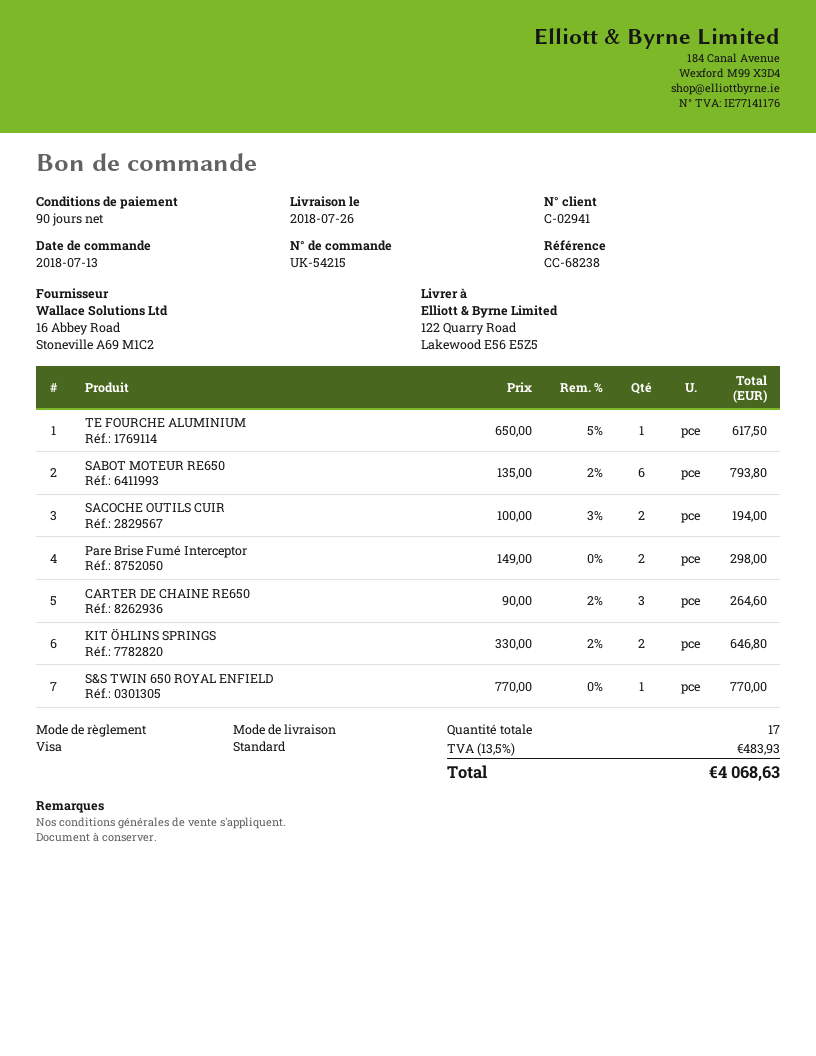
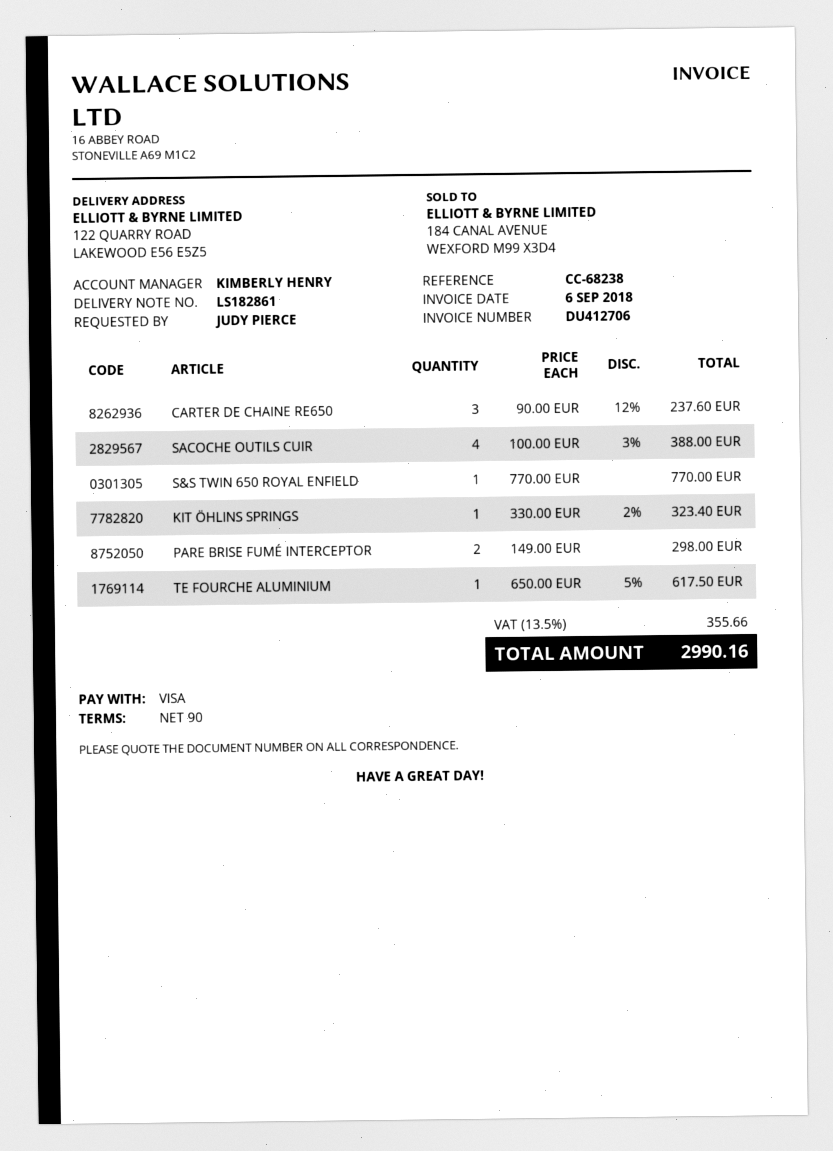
SABOT MOTEUR RE650: 6 x 135.00 - 2% = 793.80 -> none
SACOCHE OUTILS CUIR: 2 x 100.00 - 3% = 194.00 -> 4 x 100.00 - 3% = 388.00
CARTER DE CHAINE RE650: 3 x 90.00 - 2% = 264.60 -> 3 x 90.00 - 12% = 237.60
KIT ÖHLINS SPRINGS: 2 x 330.00 - 2% = 646.80 -> 1 x 330.00 - 2% = 323.40
tax: 13.5% = 483.93 -> 13.5% = 355.66
total: 4068.63 -> 2990.16

